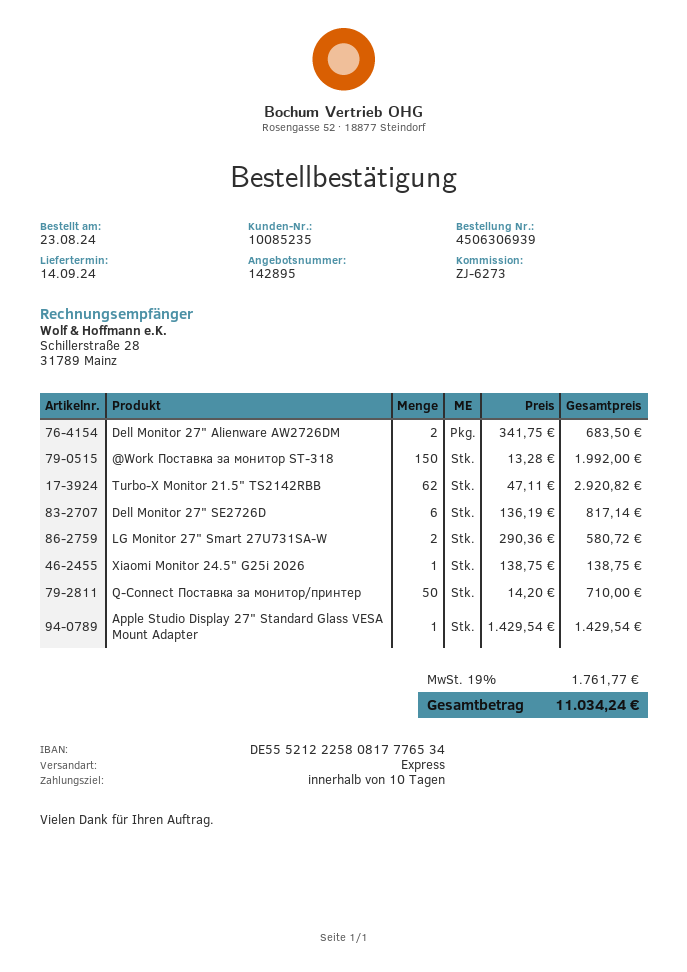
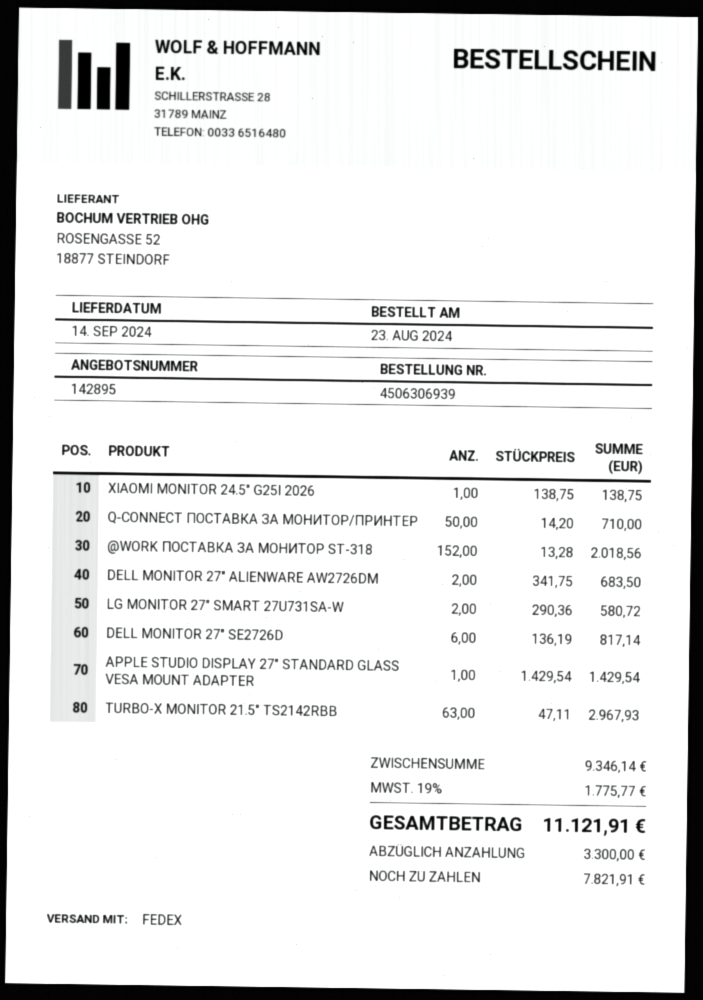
shipping method: express -> FedEx
@Work Поставка за монитор ST-318: 150 x 13.28 = 1992.00 -> 152 x 13.28 = 2018.56
Turbo-X Monitor 21.5" TS2142RBB: 62 x 47.11 = 2920.82 -> 63 x 47.11 = 2967.93
tax: 19% = 1761.77 -> 19% = 1775.77
total: 11034.24 -> 11121.91

